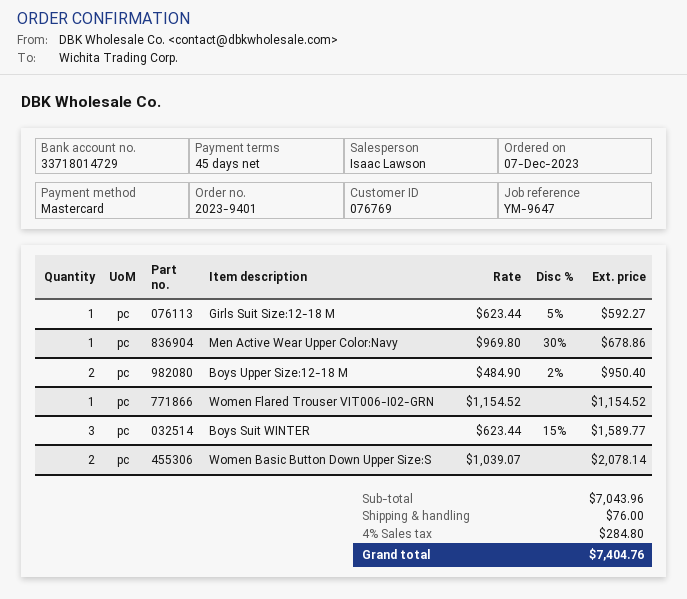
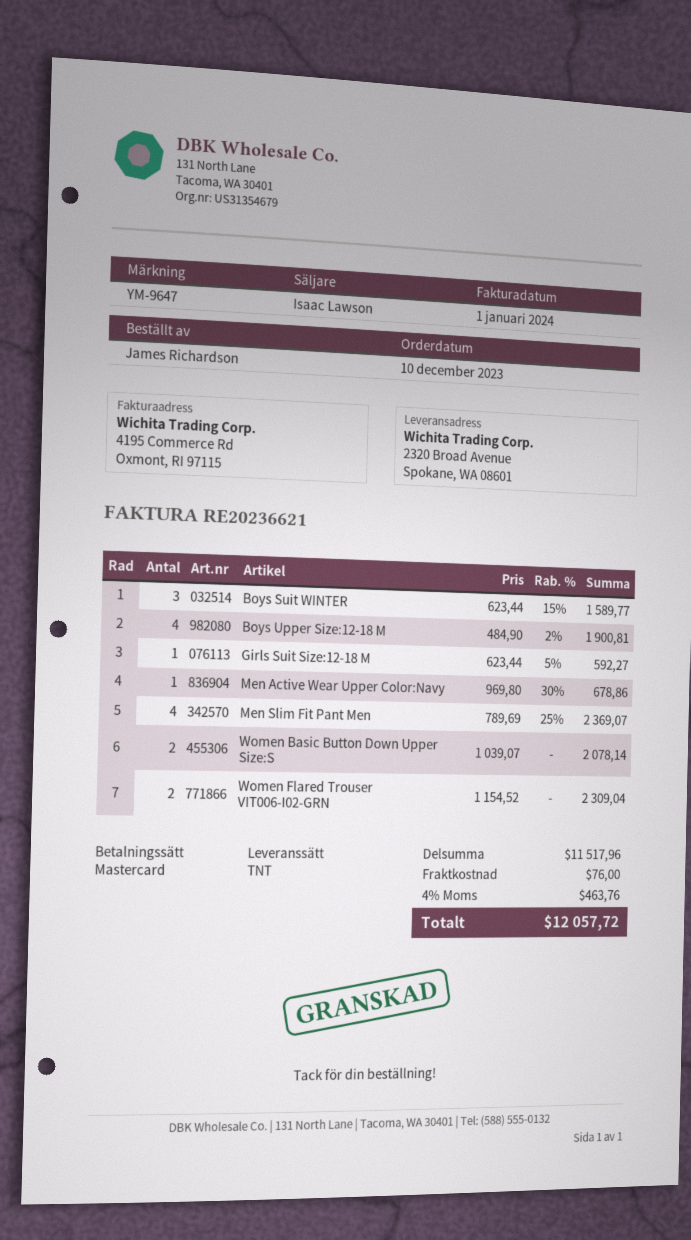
order date: 2023-12-07 -> 2023-12-10
Boys Upper Size:12-18 M: 2 x 484.90 - 2% = 950.40 -> 4 x 484.90 - 2% = 1900.81
Women Flared Trouser VIT006-I02-GRN: 1 x 1154.52 = 1154.52 -> 2 x 1154.52 = 2309.04
Men Slim Fit Pant Men: none -> 4 x 789.69 - 25% = 2369.07
subtotal: 7043.96 -> 11517.96
tax: 4% = 284.80 -> 4% = 463.76
total: 7404.76 -> 12057.72

